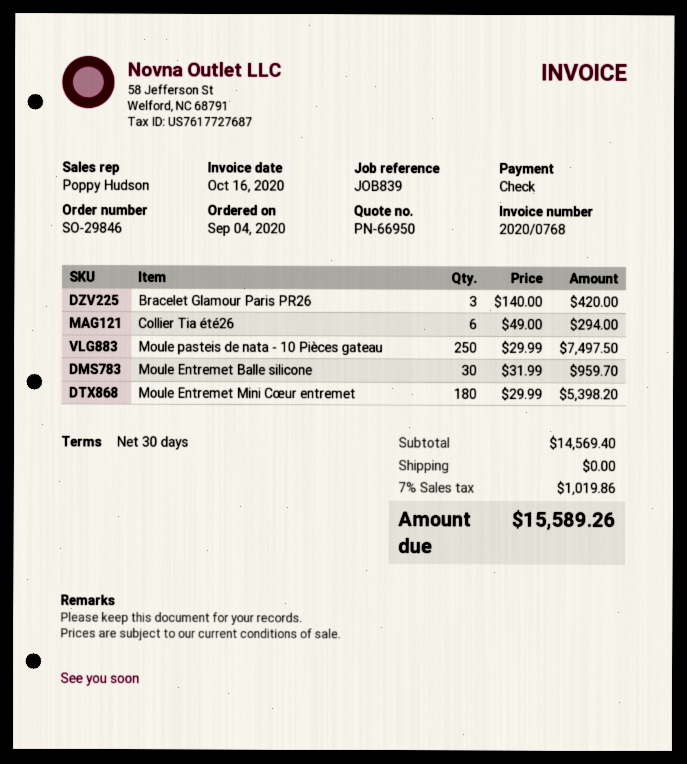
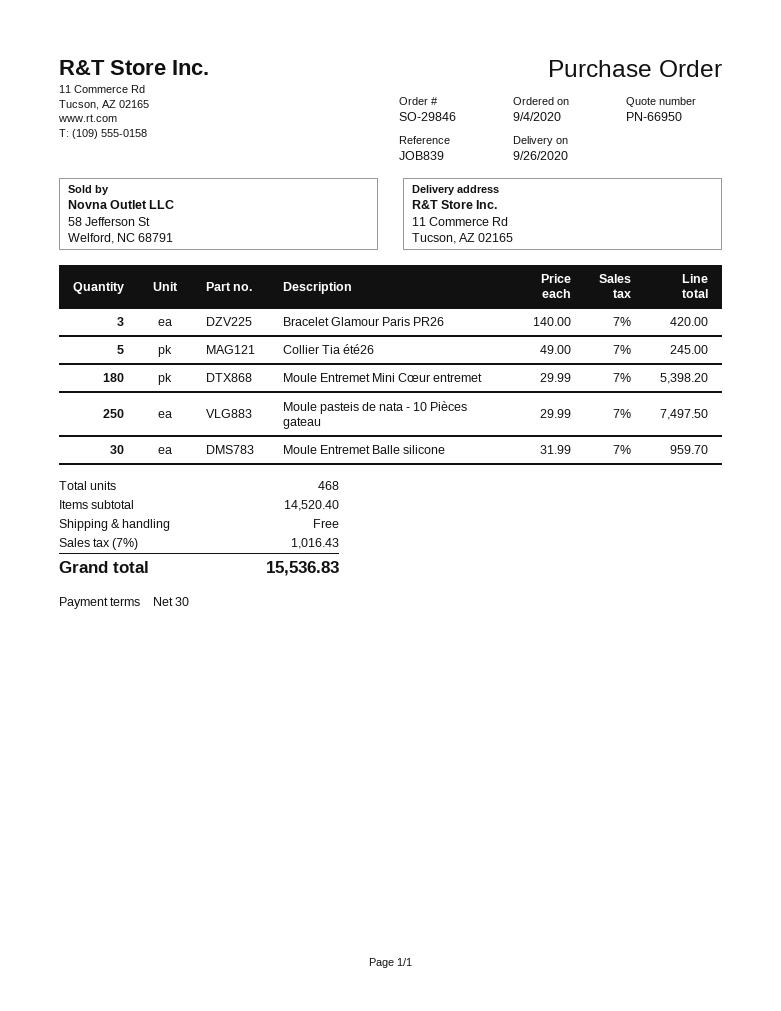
Collier Tia été26: 6 x 49.00 = 294.00 -> 5 x 49.00 = 245.00
subtotal: 14569.40 -> 14520.40
tax: 7% = 1019.86 -> 7% = 1016.43
total: 15589.26 -> 15536.83

